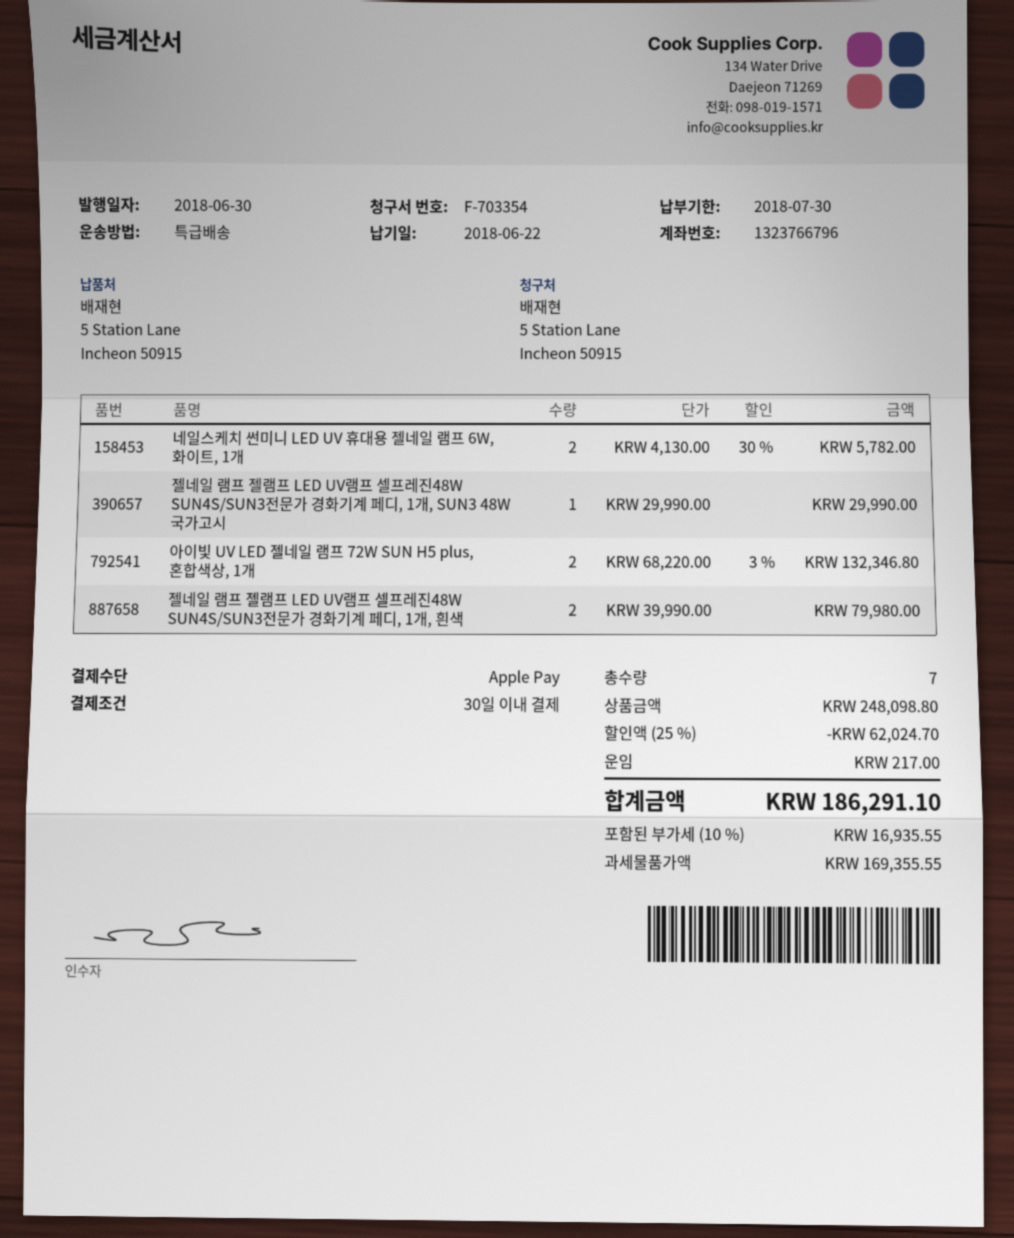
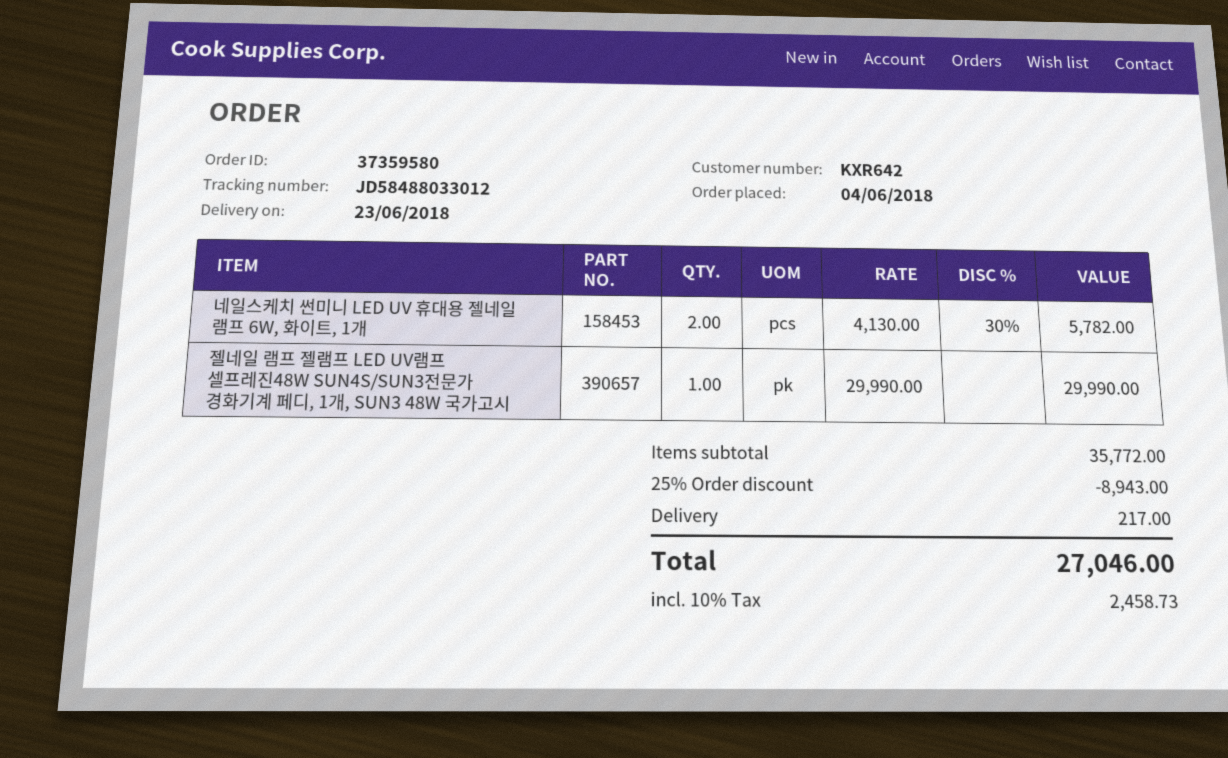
delivery date: 2018-06-22 -> 2018-06-23
아이빛 UV LED 젤네일 램프 72W SUN H5 plus, 혼합색상, 1개: 2 x 68220.00 - 3% = 132346.80 -> none
젤네일 램프 젤램프 LED UV램프 셀프레진48W SUN4S/SUN3전문가 경화기계 페디, 1개, 흰색: 2 x 39990.00 = 79980.00 -> none
subtotal: 248098.80 -> 35772.00
discount: 25% = 62024.70 -> 25% = 8943.00
tax: 10% = 16935.55 -> 10% = 2458.73
total: 186291.10 -> 27046.00

